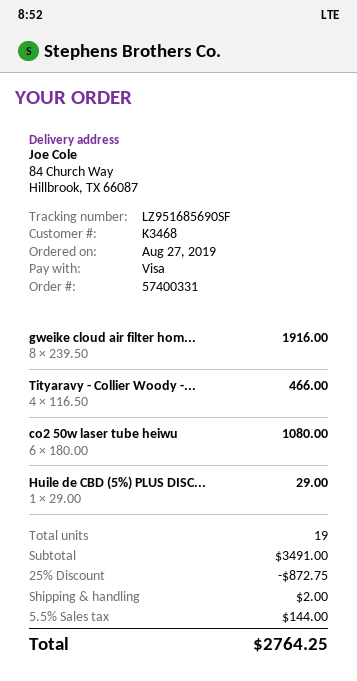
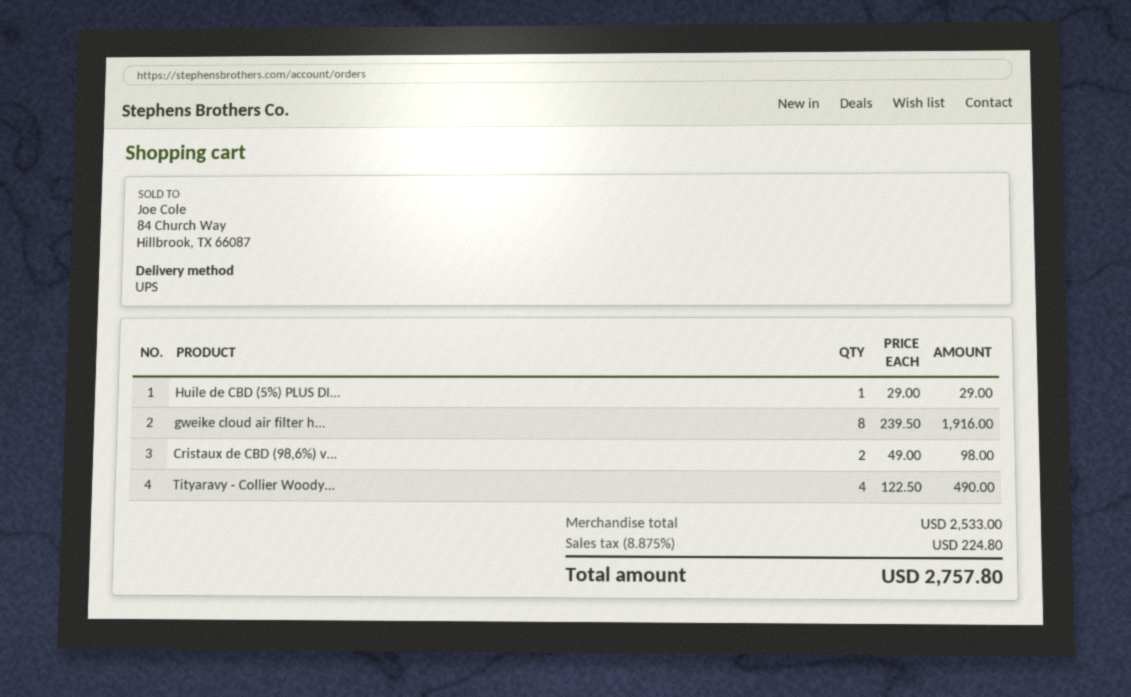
Tityaravy - Collier Woody -...: 4 x 116.50 = 466.00 -> 4 x 122.50 = 490.00
co2 50w laser tube heiwu: 6 x 180.00 = 1080.00 -> none
Cristaux de CBD (98,6%) v...: none -> 2 x 49.00 = 98.00
subtotal: 3491.00 -> 2533.00
discount: 25% = 872.75 -> none
shipping: 2.00 -> none
tax: 5.5% = 144.00 -> 8.875% = 224.80
total: 2764.25 -> 2757.80

